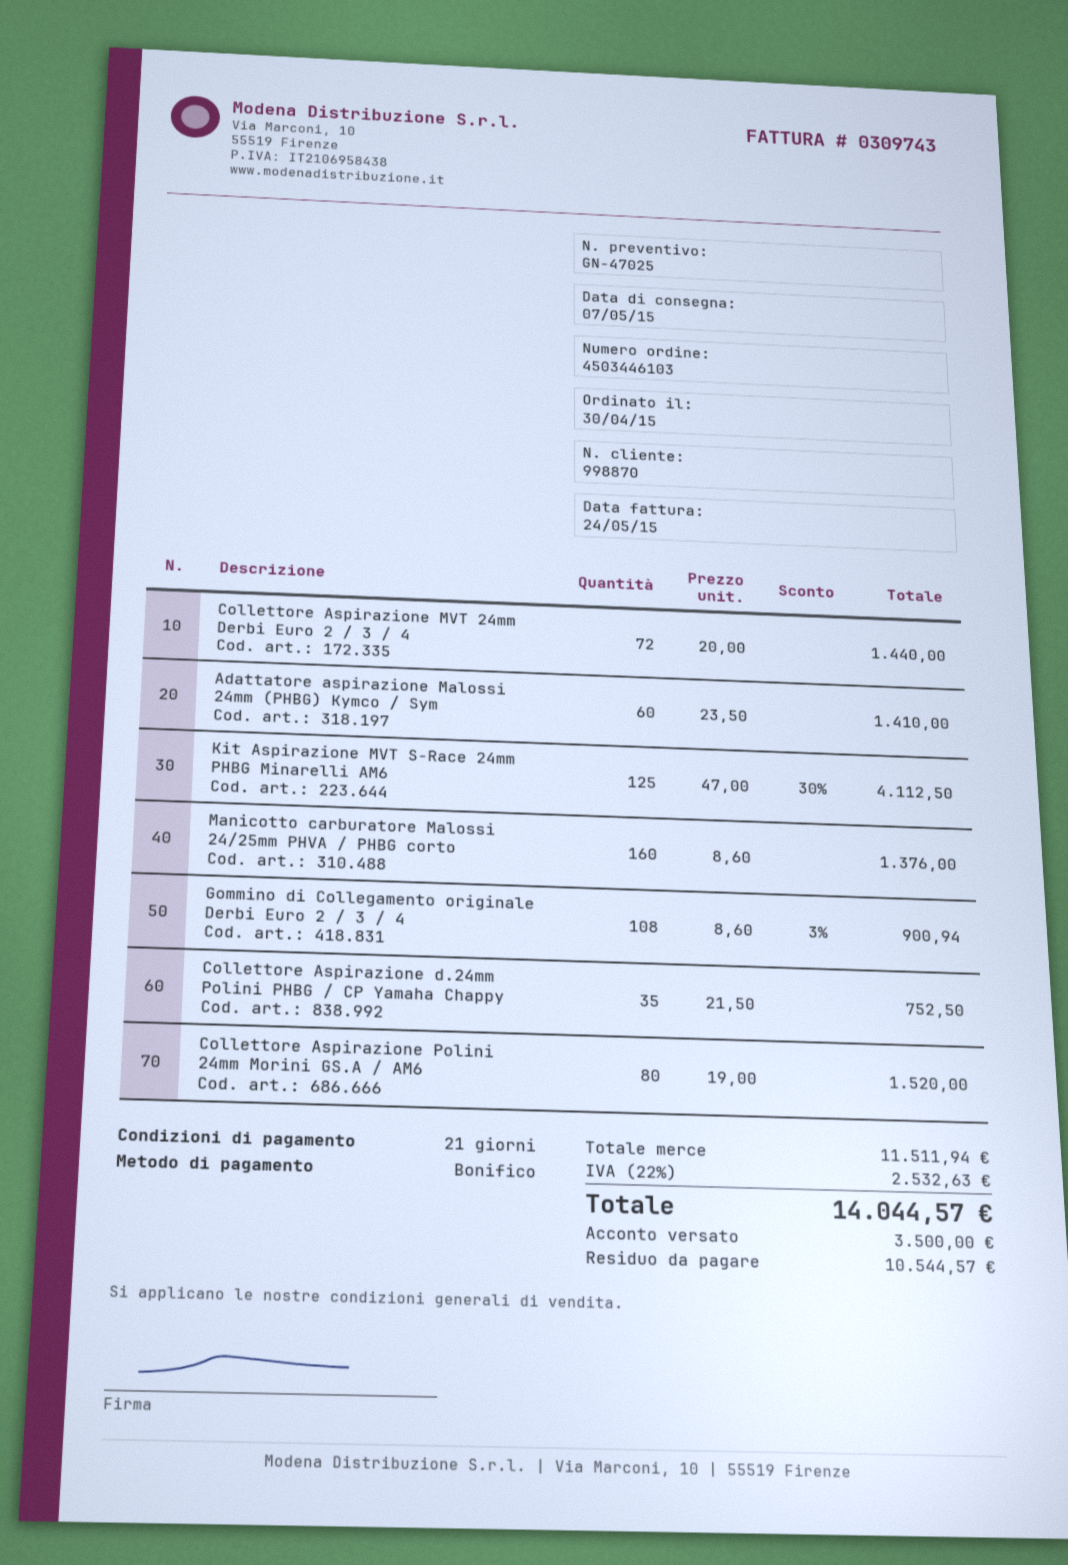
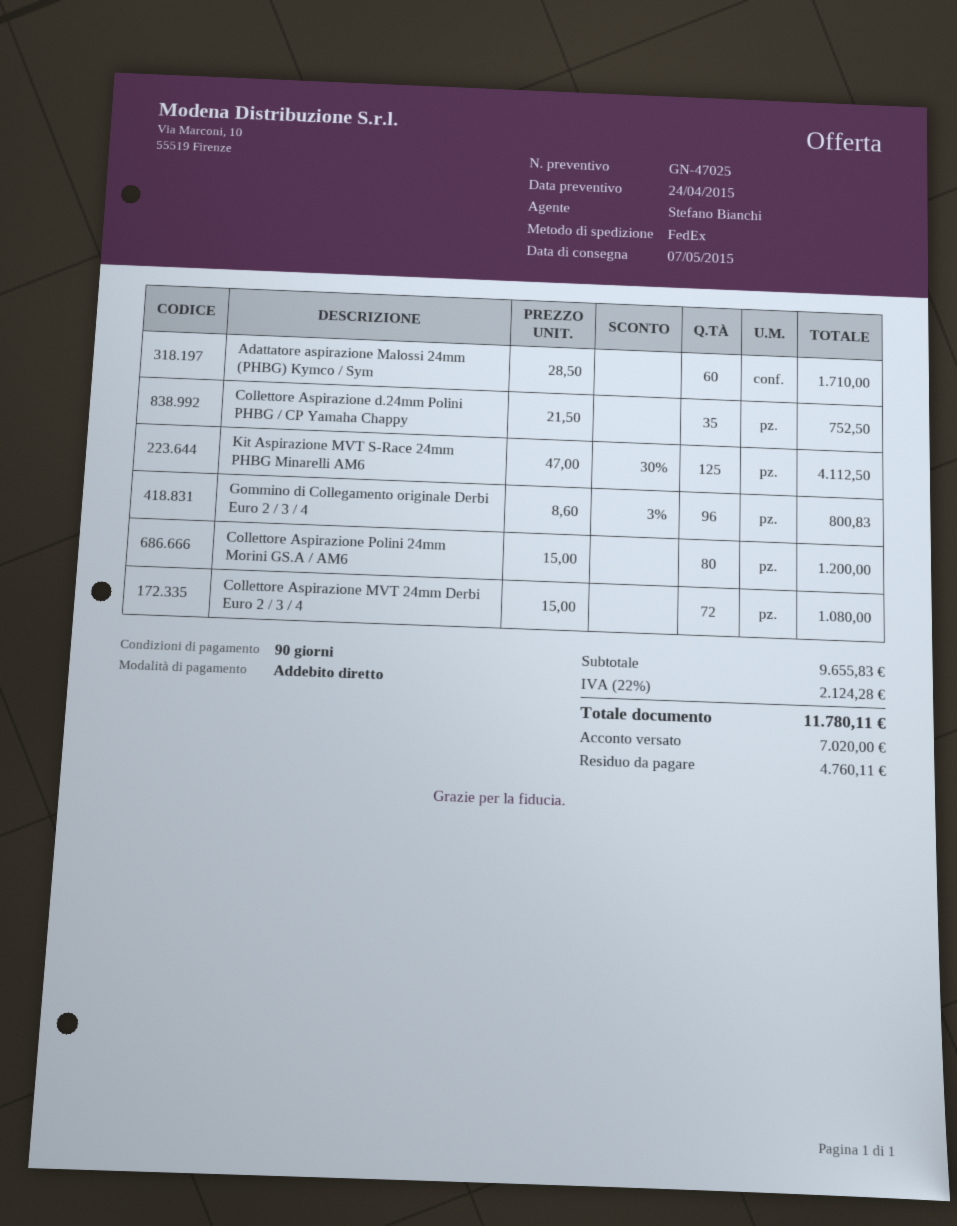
payment terms: 21 days -> 90 days
payment method: bank transfer -> direct debit
Collettore Aspirazione MVT 24mm Derbi Euro 2 / 3 / 4: 72 x 20.00 = 1440.00 -> 72 x 15.00 = 1080.00
Adattatore aspirazione Malossi 24mm (PHBG) Kymco / Sym: 60 x 23.50 = 1410.00 -> 60 x 28.50 = 1710.00
Manicotto carburatore Malossi 24/25mm PHVA / PHBG corto: 160 x 8.60 = 1376.00 -> none
Gommino di Collegamento originale Derbi Euro 2 / 3 / 4: 108 x 8.60 - 3% = 900.94 -> 96 x 8.60 - 3% = 800.83
Collettore Aspirazione Polini 24mm Morini GS.A / AM6: 80 x 19.00 = 1520.00 -> 80 x 15.00 = 1200.00
subtotal: 11511.94 -> 9655.83
tax: 22% = 2532.63 -> 22% = 2124.28
total: 14044.57 -> 11780.11
deposit: 3500.00 -> 7020.00
balance: 10544.57 -> 4760.11

